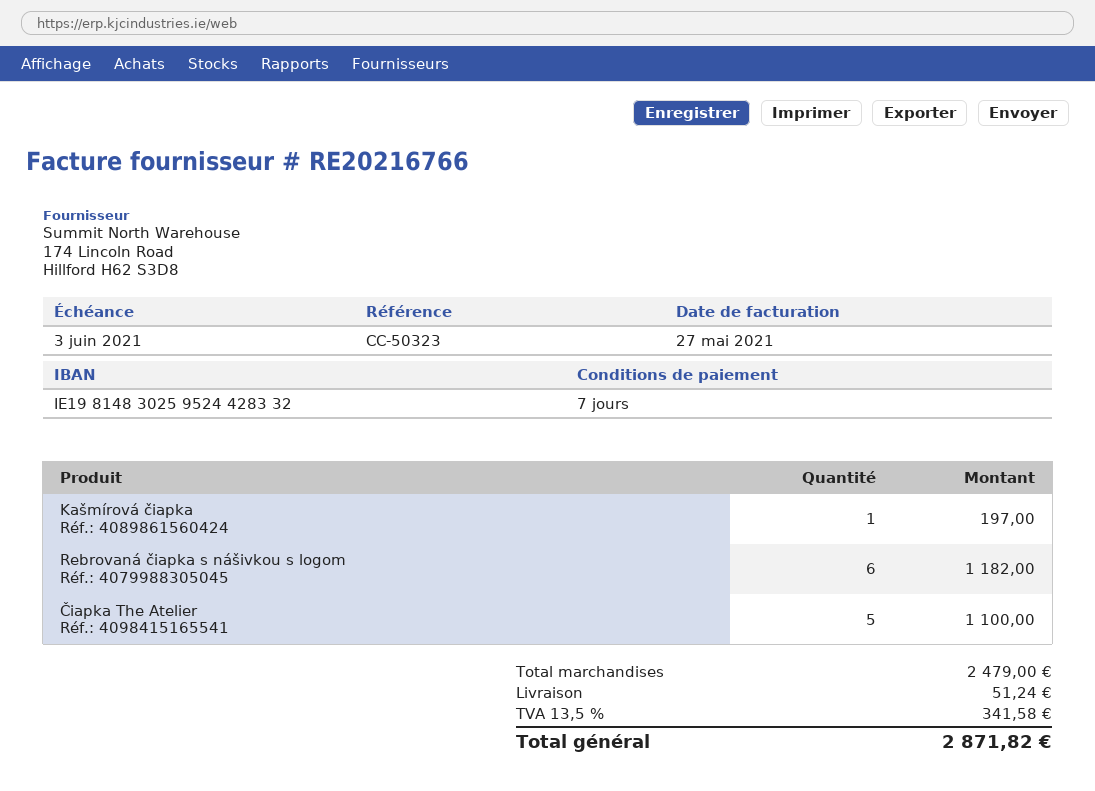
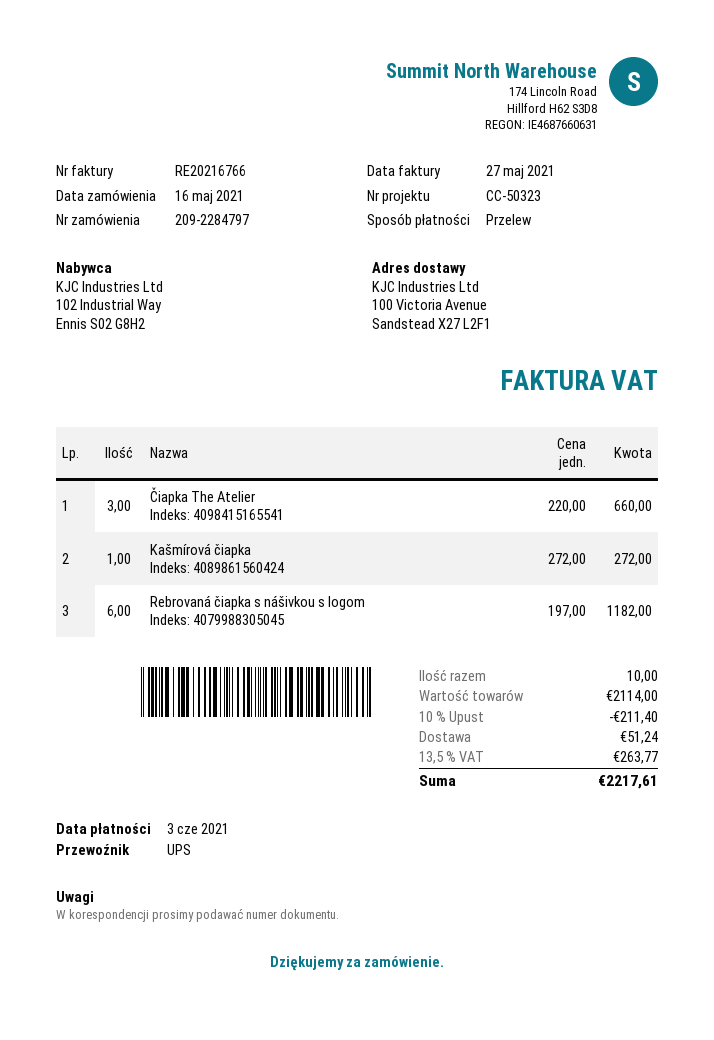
Kašmírová čiapka: 1 for 197.00 -> 1 for 272.00
Čiapka The Atelier: 5 for 1100.00 -> 3 for 660.00
subtotal: 2479.00 -> 2114.00
discount: none -> 10% = 211.40
tax: 13.5% = 341.58 -> 13.5% = 263.77
total: 2871.82 -> 2217.61

